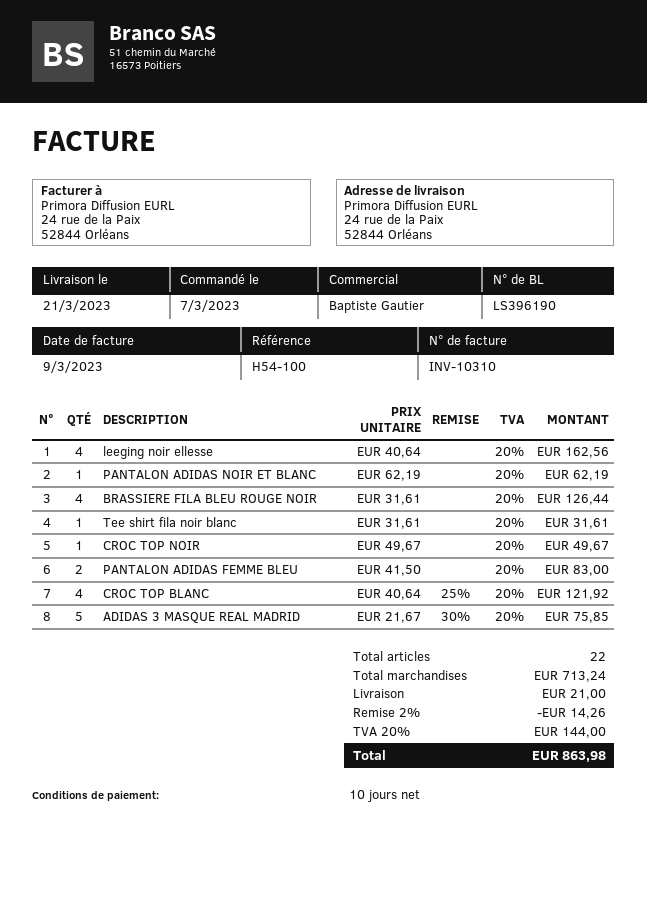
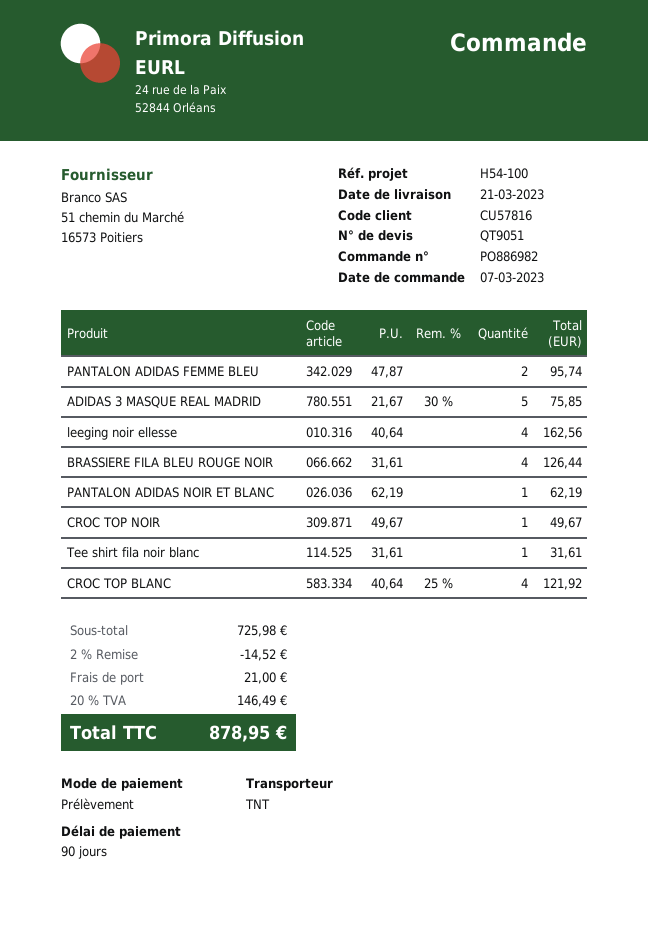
payment terms: 10 days -> 90 days
PANTALON ADIDAS FEMME BLEU: 2 x 41.50 = 83.00 -> 2 x 47.87 = 95.74
subtotal: 713.24 -> 725.98
discount: 2% = 14.26 -> 2% = 14.52
tax: 20% = 144.00 -> 20% = 146.49
total: 863.98 -> 878.95

